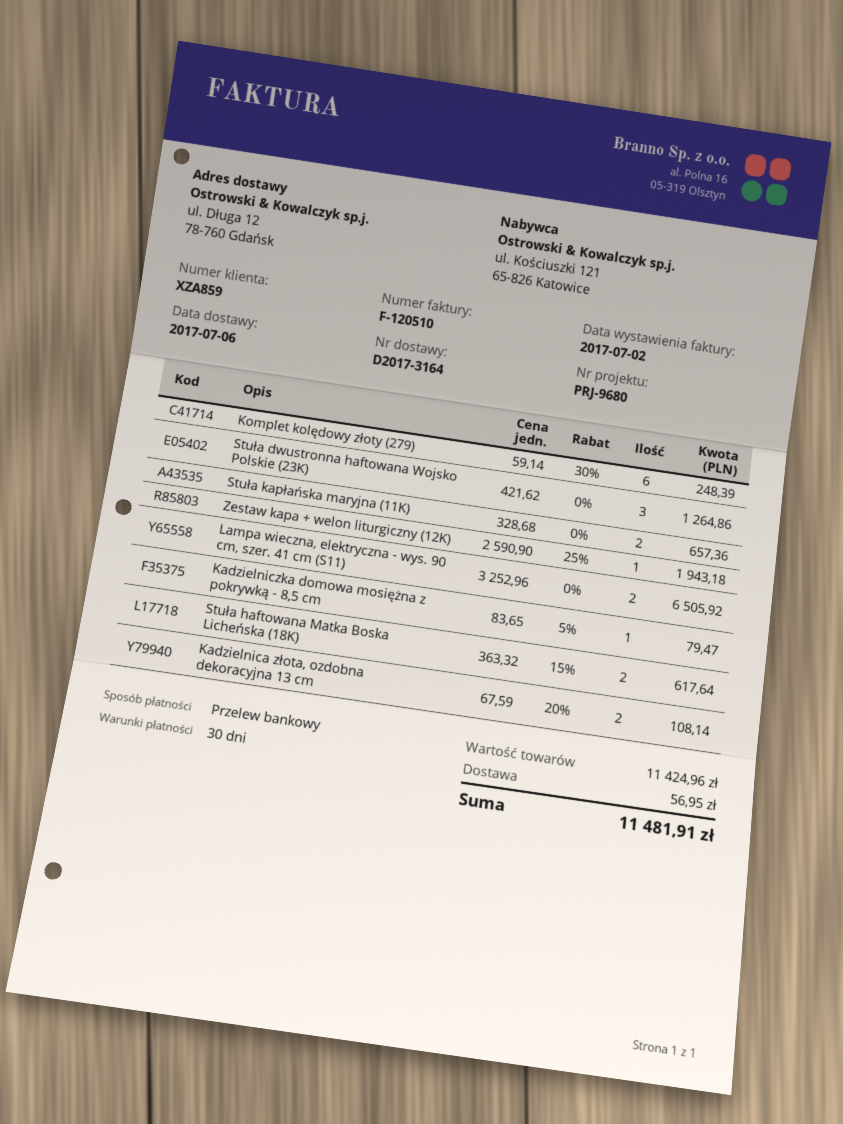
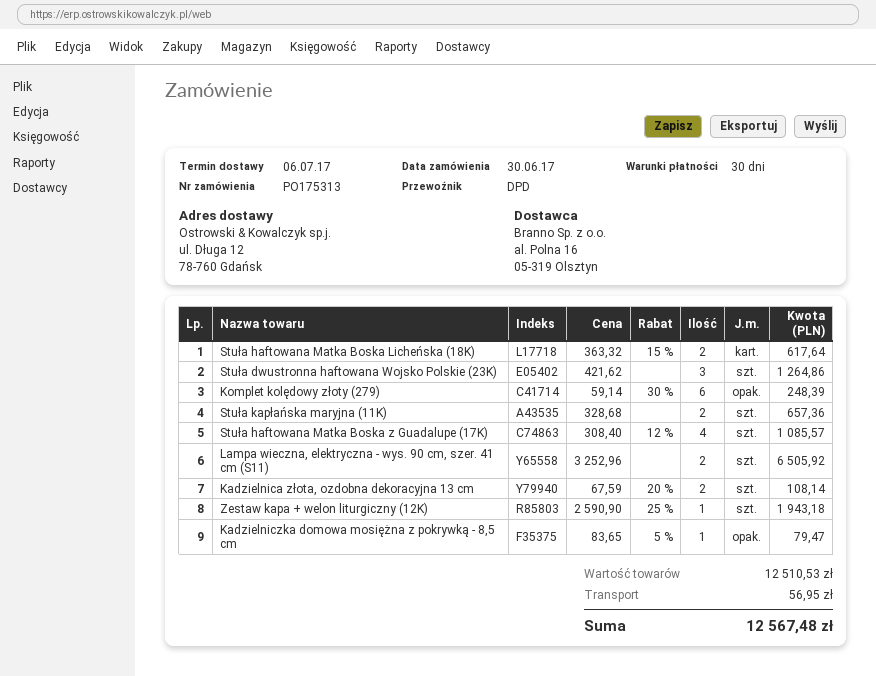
Stuła haftowana Matka Boska z Guadalupe (17K): none -> 4 x 308.40 - 12% = 1085.57
subtotal: 11424.96 -> 12510.53
total: 11481.91 -> 12567.48

